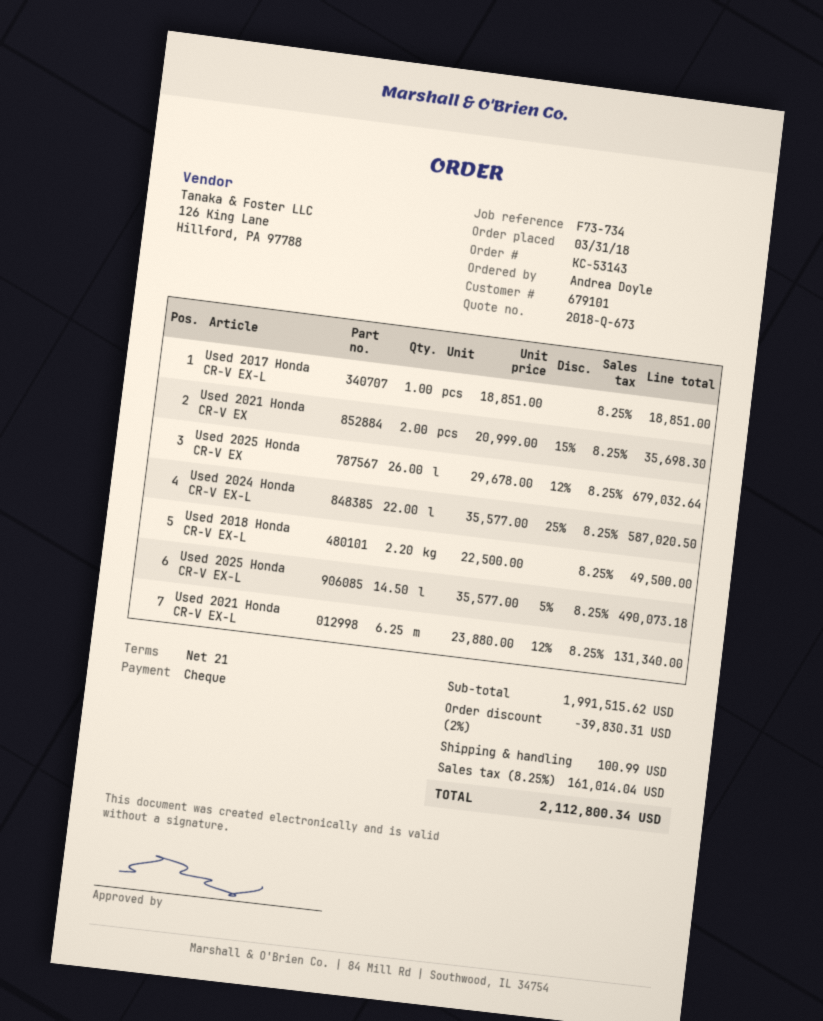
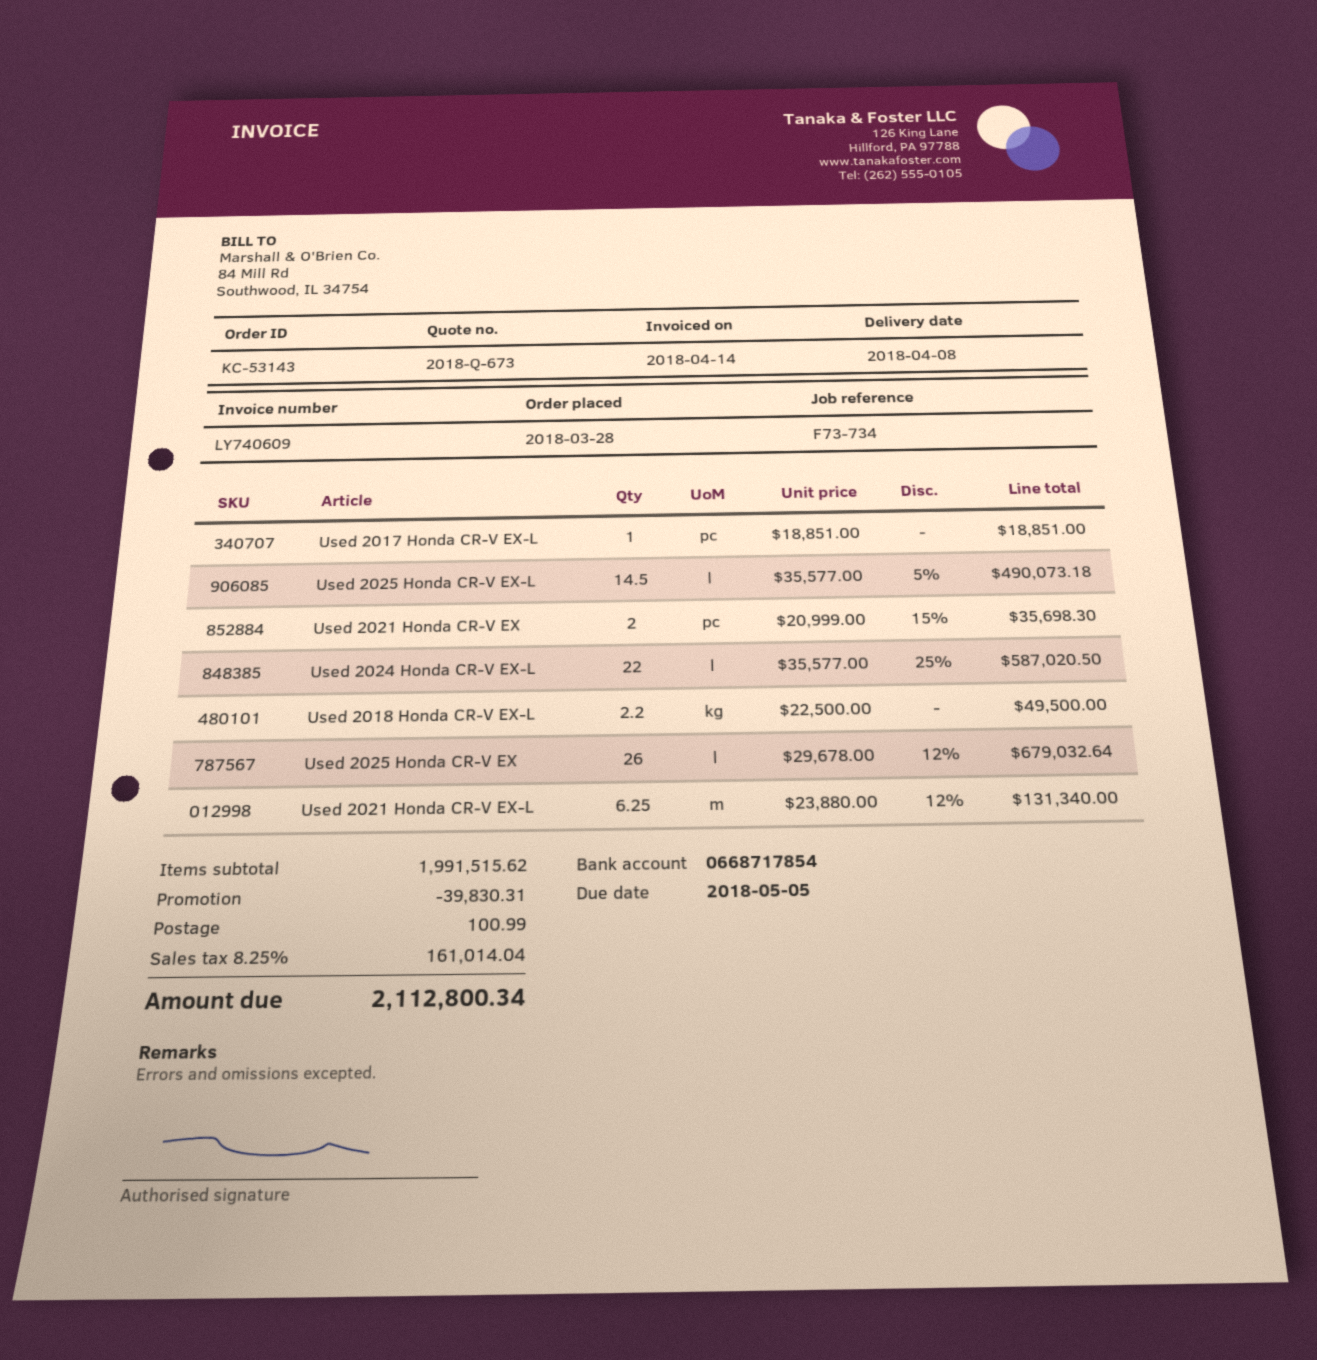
order date: 2018-03-31 -> 2018-03-28

